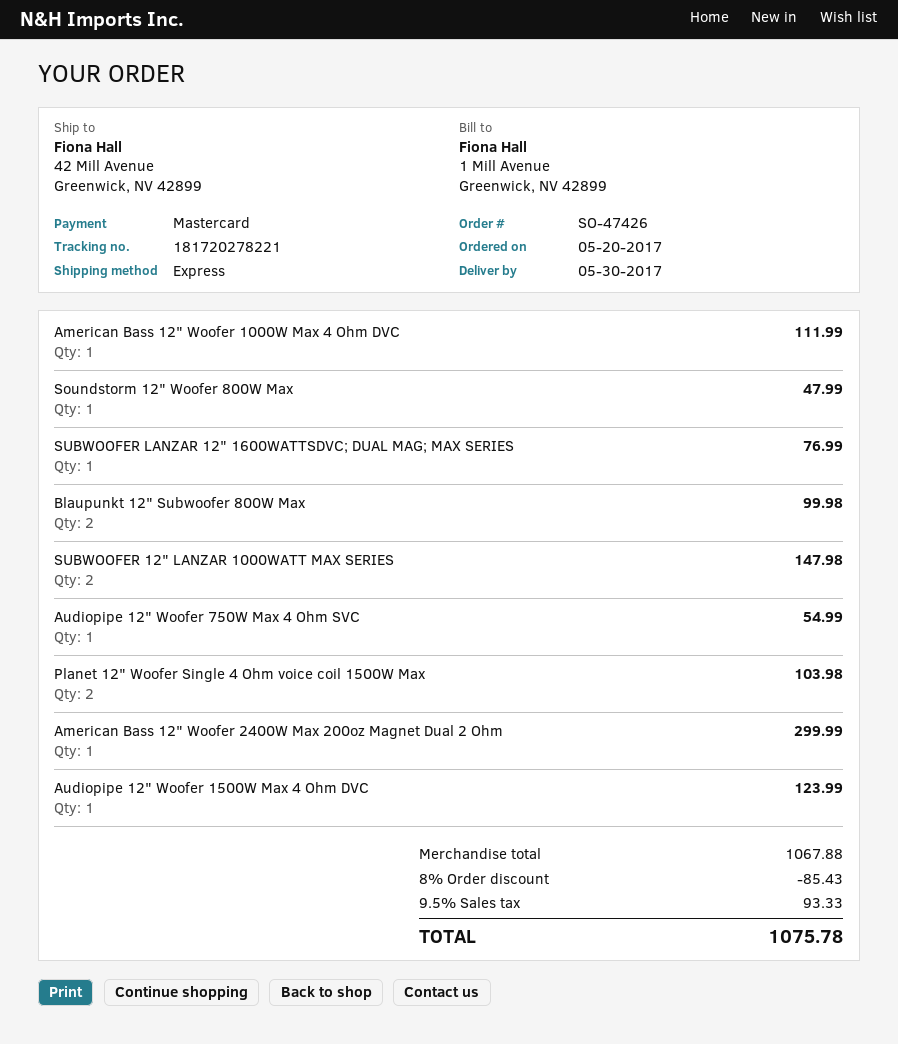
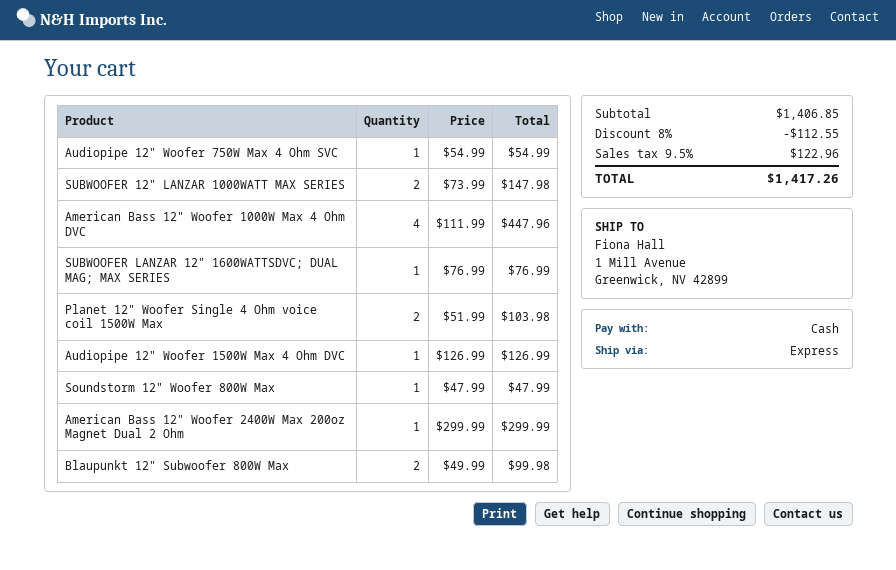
payment method: Mastercard -> cash
ship to: 42 Mill Avenue, Greenwick, NV 42899 -> 1 Mill Avenue, Greenwick, NV 42899
American Bass 12" Woofer 1000W Max 4 Ohm DVC: 1 for 111.99 -> 4 for 447.96
Audiopipe 12" Woofer 1500W Max 4 Ohm DVC: 1 for 123.99 -> 1 for 126.99
subtotal: 1067.88 -> 1406.85
discount: 8% = 85.43 -> 8% = 112.55
tax: 9.5% = 93.33 -> 9.5% = 122.96
total: 1075.78 -> 1417.26

